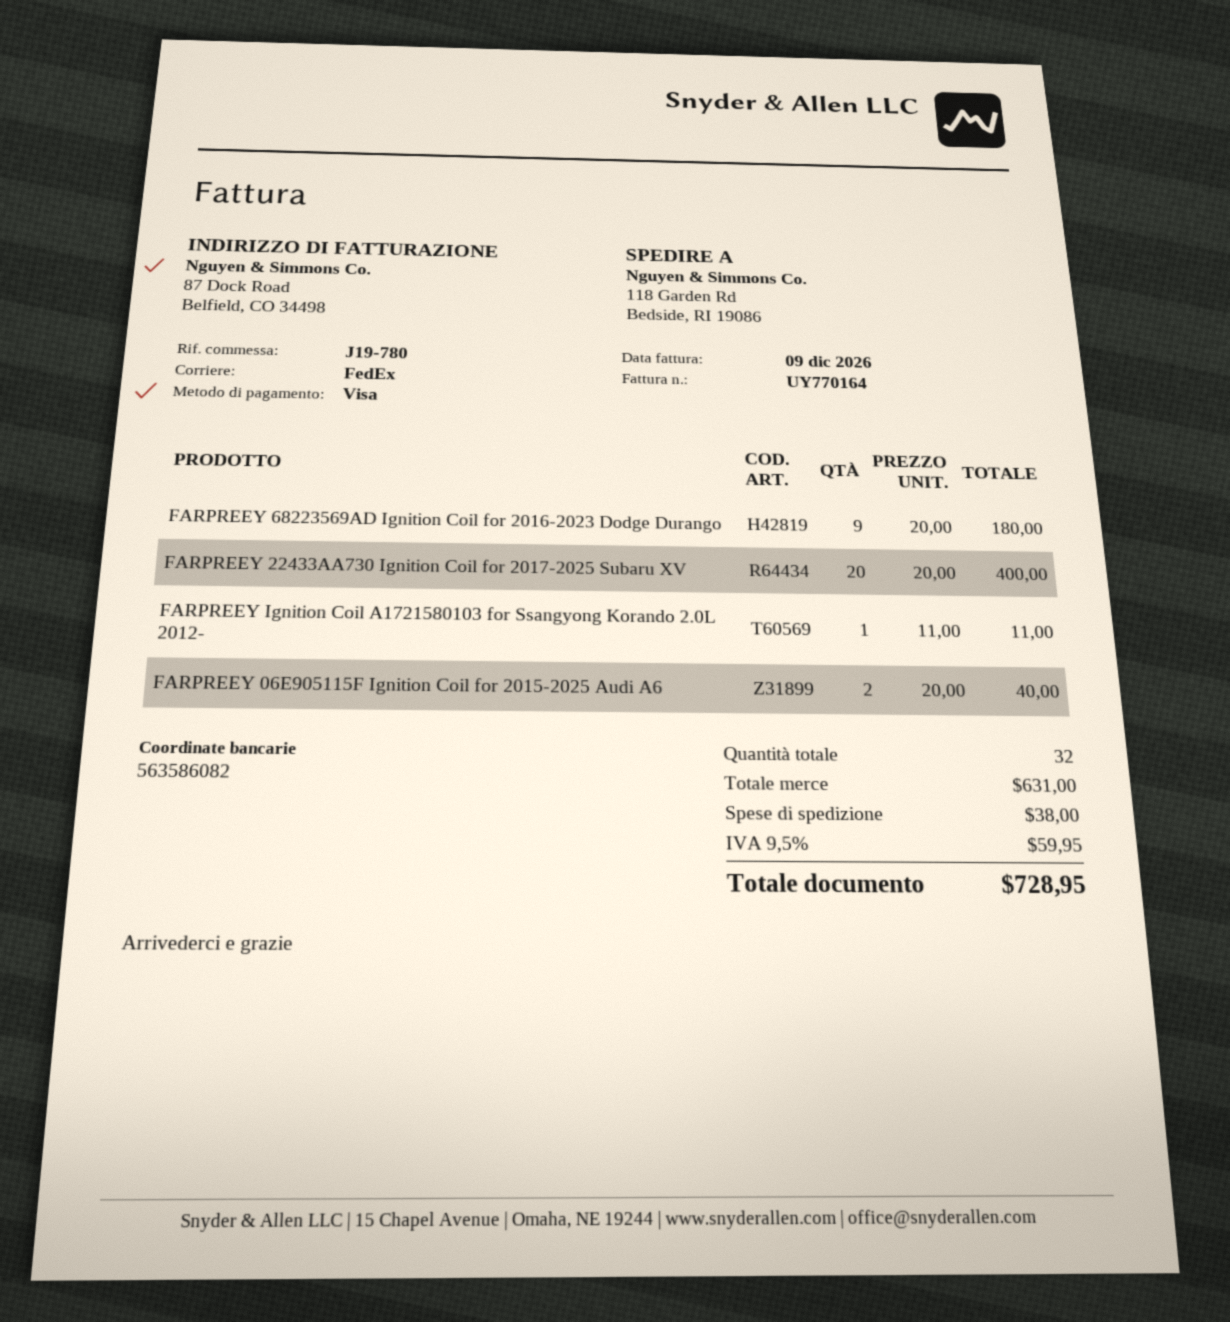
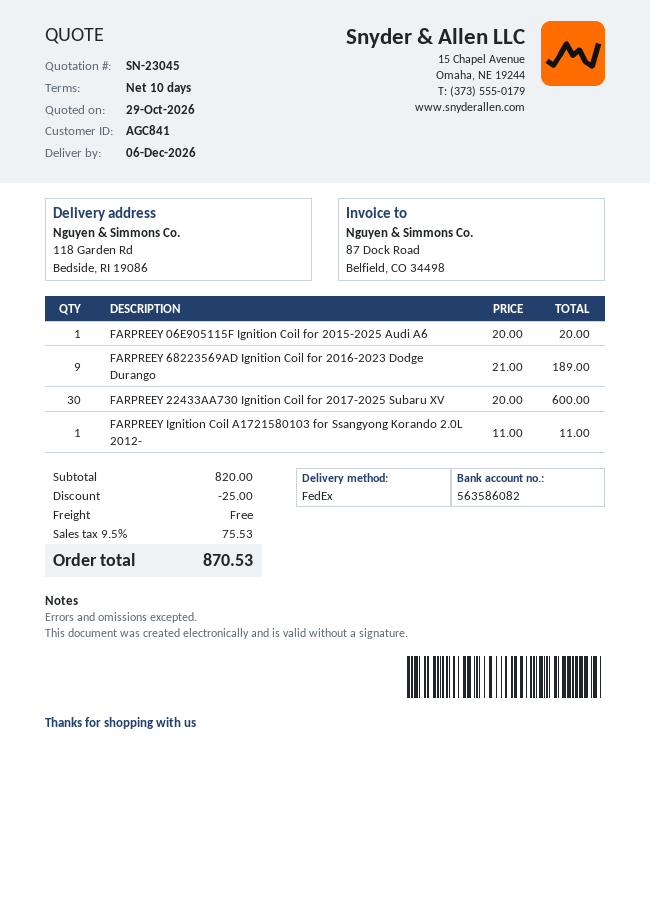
FARPREEY 68223569AD Ignition Coil for 2016-2023 Dodge Durango: 9 x 20.00 = 180.00 -> 9 x 21.00 = 189.00
FARPREEY 22433AA730 Ignition Coil for 2017-2025 Subaru XV: 20 x 20.00 = 400.00 -> 30 x 20.00 = 600.00
FARPREEY 06E905115F Ignition Coil for 2015-2025 Audi A6: 2 x 20.00 = 40.00 -> 1 x 20.00 = 20.00
subtotal: 631.00 -> 820.00
discount: none -> 25.00
shipping: 38.00 -> 0.00
tax: 9.5% = 59.95 -> 9.5% = 75.53
total: 728.95 -> 870.53

